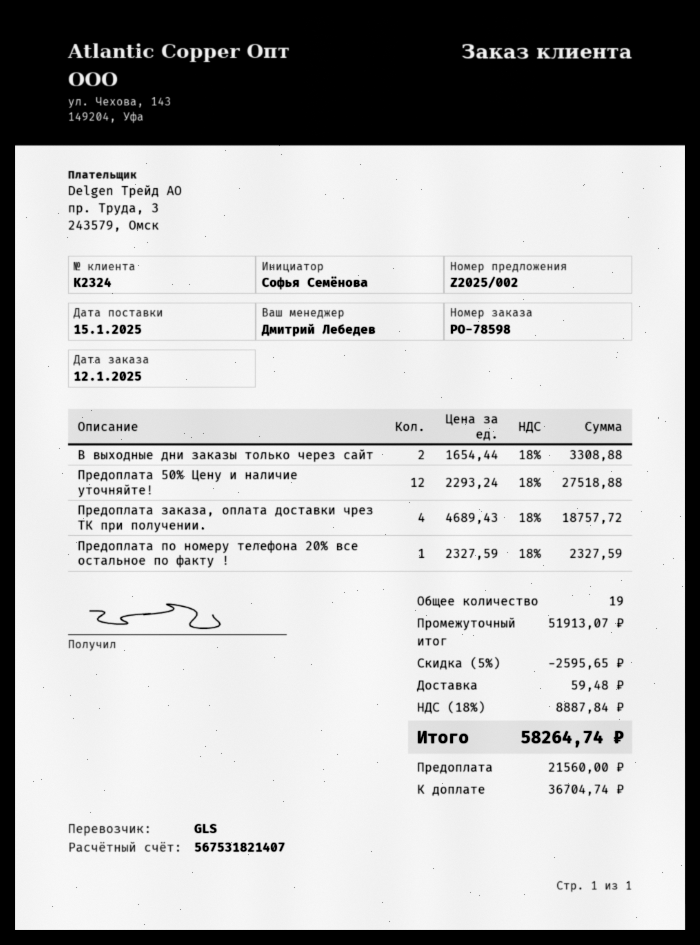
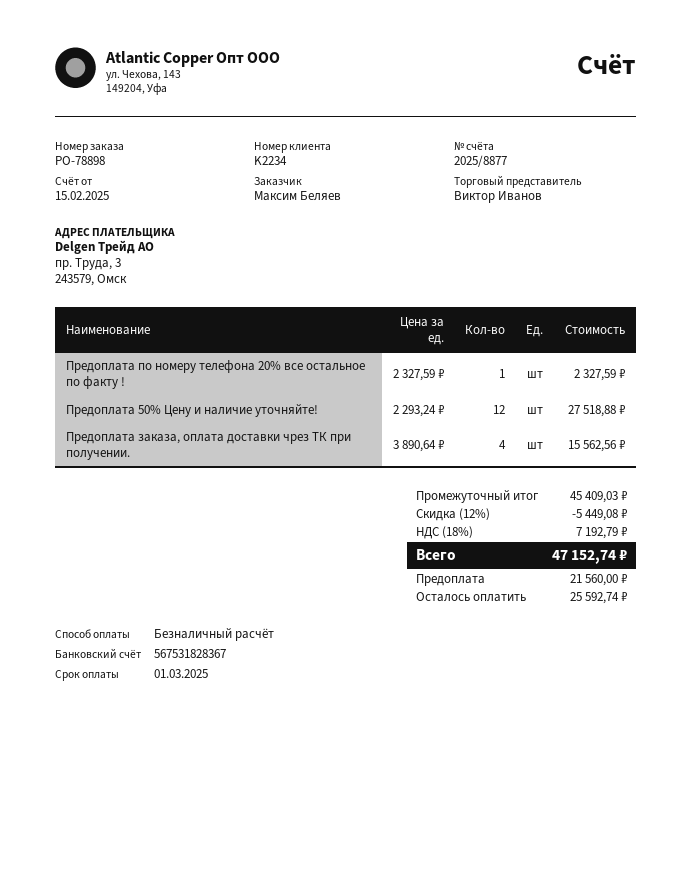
order number: PO-78598 -> PO-78898
customer number: K2324 -> K2234
ordered by: Софья Семёнова -> Максим Беляев
sales rep: Дмитрий Лебедев -> Виктор Иванов
bank account: 567531821407 -> 567531828367
В выходные дни заказы только через сайт: 2 x 1654.44 = 3308.88 -> none
Предоплата заказа, оплата доставки чрез ТК при получении.: 4 x 4689.43 = 18757.72 -> 4 x 3890.64 = 15562.56
subtotal: 51913.07 -> 45409.03
discount: 5% = 2595.65 -> 12% = 5449.08
shipping: 59.48 -> none
tax: 18% = 8887.84 -> 18% = 7192.79
total: 58264.74 -> 47152.74
balance: 36704.74 -> 25592.74

